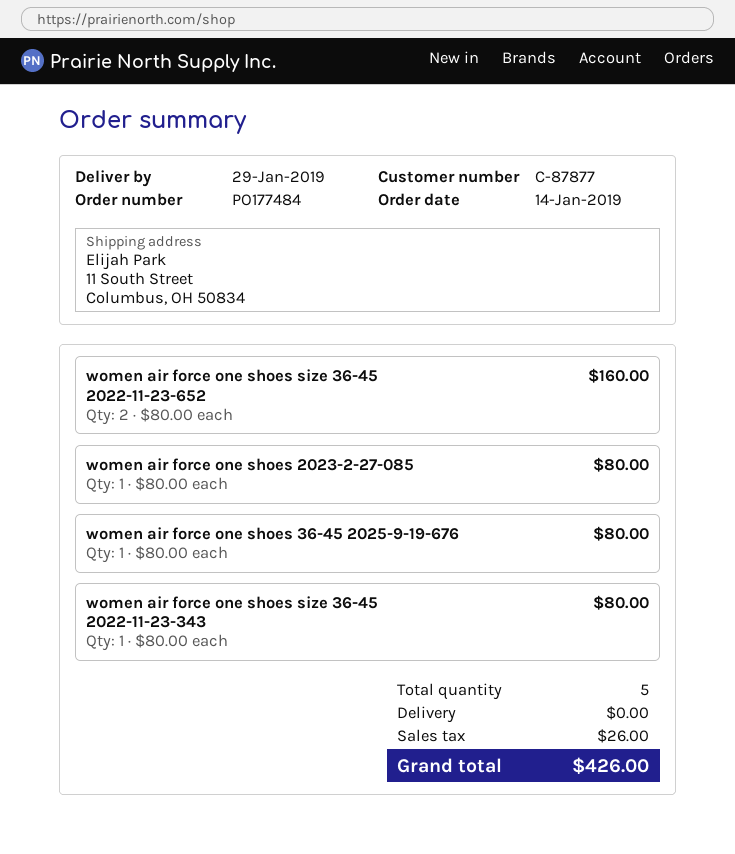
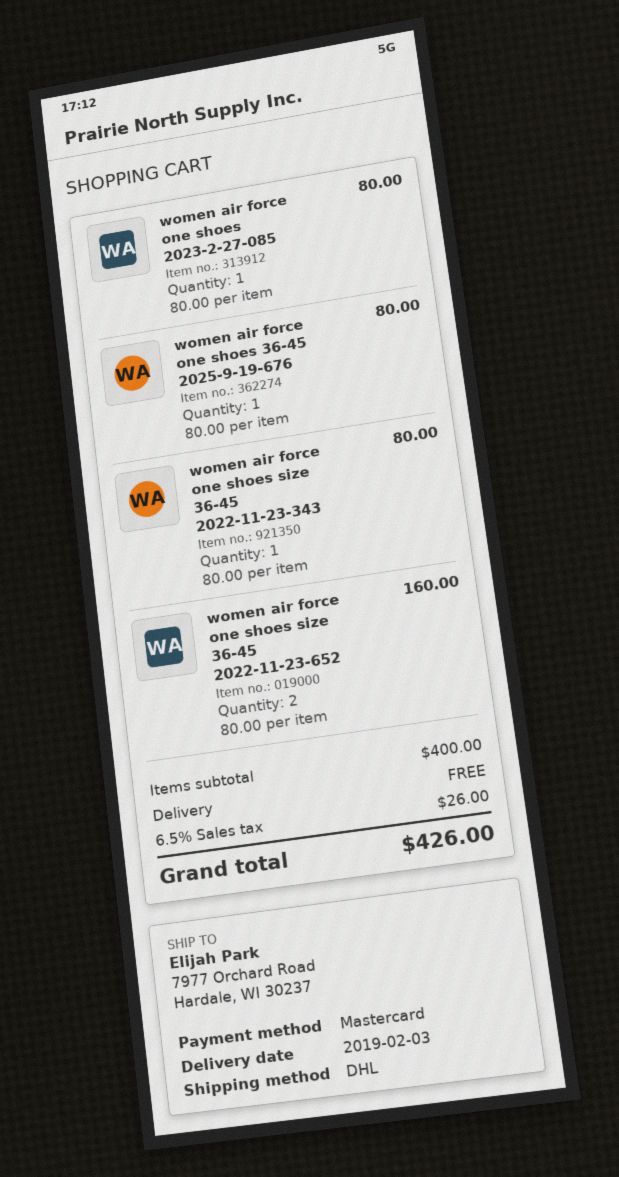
delivery date: 2019-01-29 -> 2019-02-03
ship to: 11 South Street, Columbus, OH 50834 -> 7977 Orchard Road, Hardale, WI 30237

